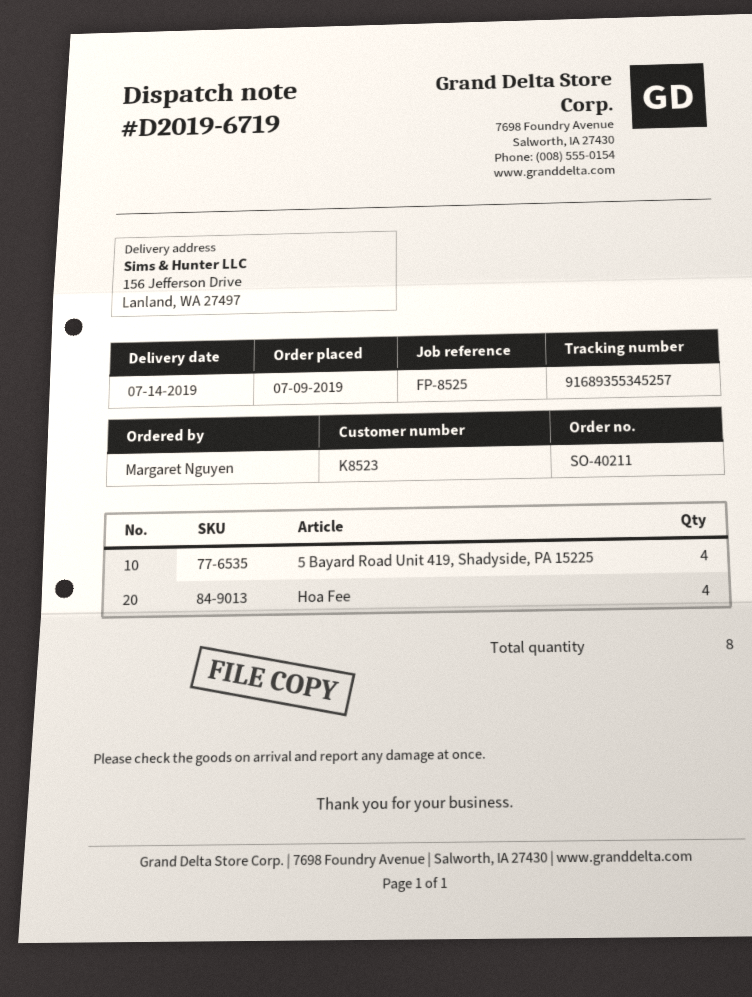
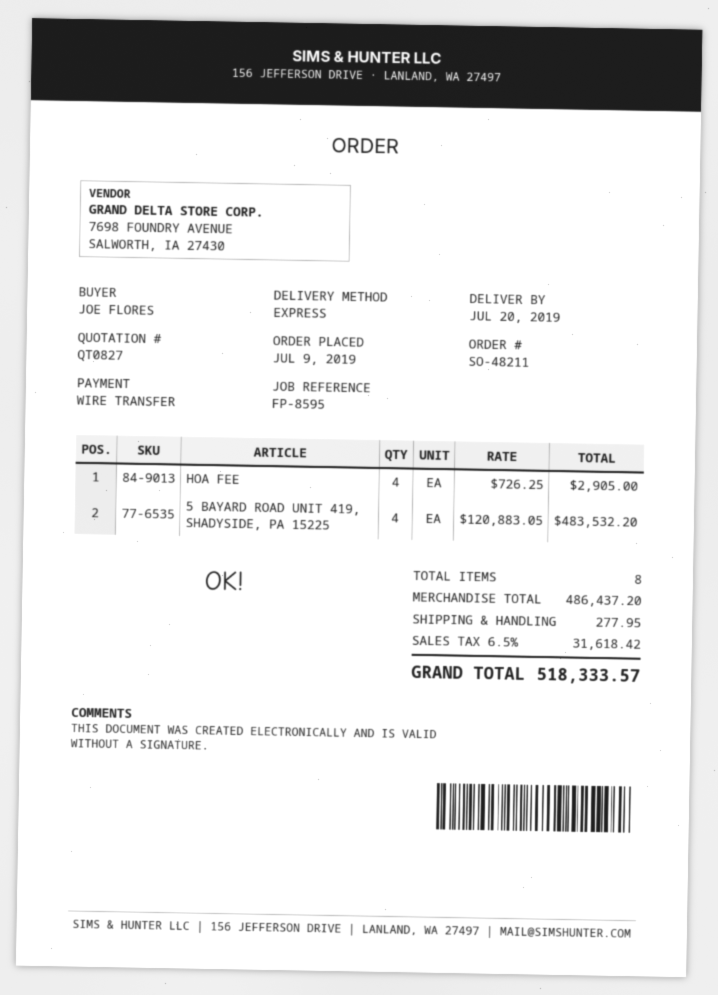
order number: SO-40211 -> SO-48211
delivery date: 2019-07-14 -> 2019-07-20
reference: FP-8525 -> FP-8595
ordered by: Margaret Nguyen -> JOE FLORES

